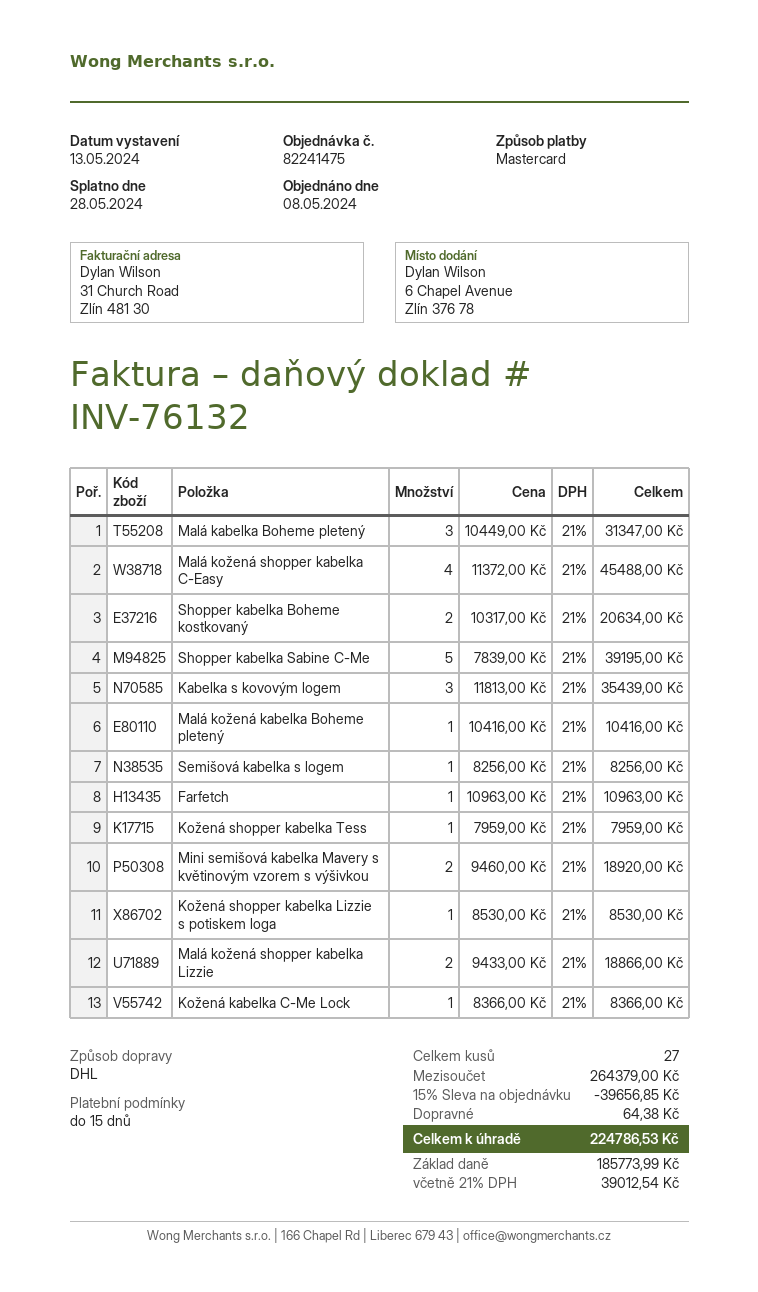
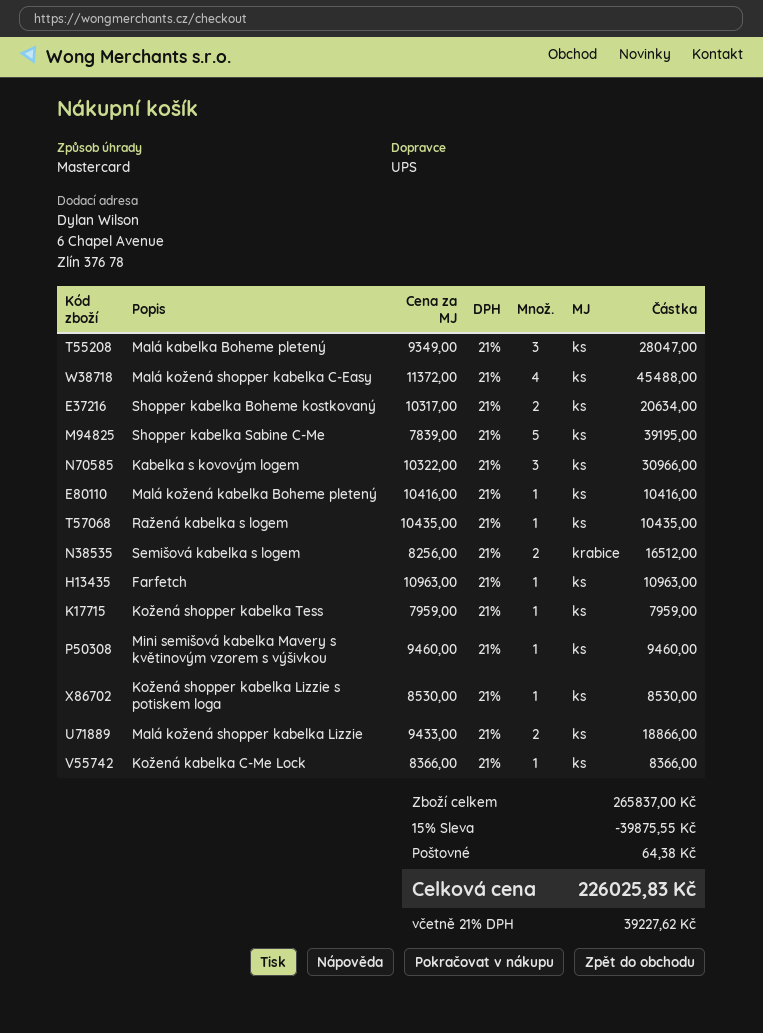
shipping method: DHL -> UPS
Malá kabelka Boheme pletený: 3 x 10449.00 = 31347.00 -> 3 x 9349.00 = 28047.00
Kabelka s kovovým logem: 3 x 11813.00 = 35439.00 -> 3 x 10322.00 = 30966.00
Semišová kabelka s logem: 1 x 8256.00 = 8256.00 -> 2 x 8256.00 = 16512.00
Mini semišová kabelka Mavery s květinovým vzorem s výšivkou: 2 x 9460.00 = 18920.00 -> 1 x 9460.00 = 9460.00
Ražená kabelka s logem: none -> 1 x 10435.00 = 10435.00
subtotal: 264379.00 -> 265837.00
discount: 15% = 39656.85 -> 15% = 39875.55
tax: 21% = 39012.54 -> 21% = 39227.62
total: 224786.53 -> 226025.83

